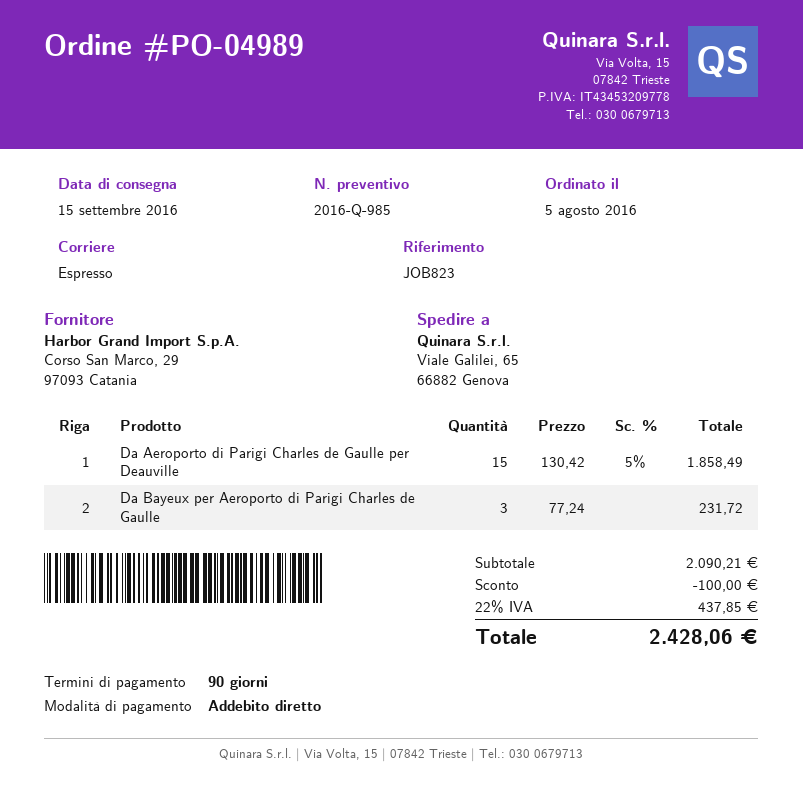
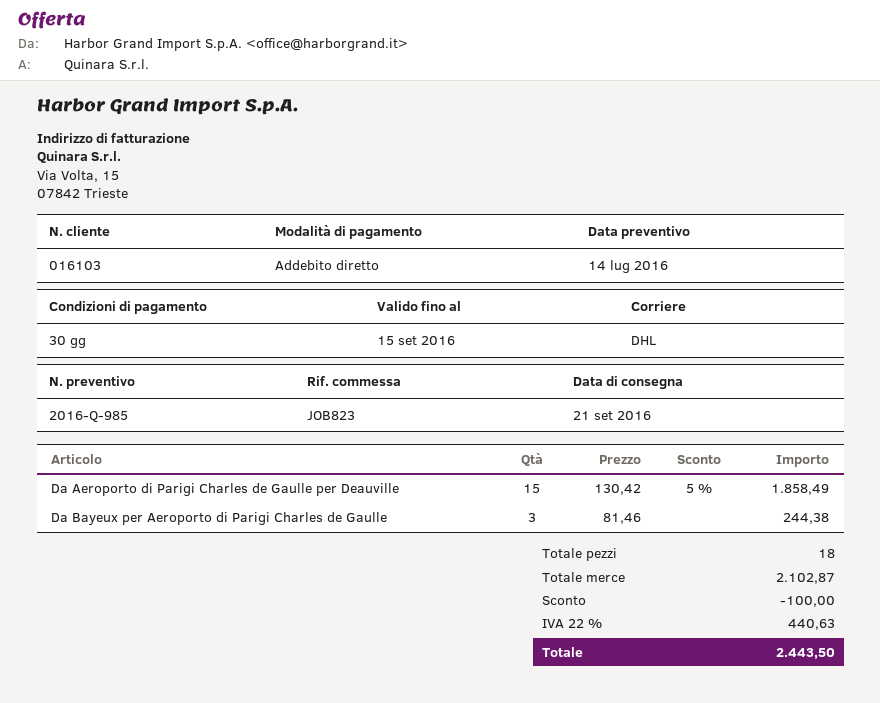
delivery date: 2016-09-15 -> 2016-09-21
payment terms: 90 days -> 30 days
shipping method: express -> DHL
Da Bayeux per Aeroporto di Parigi Charles de Gaulle: 3 x 77.24 = 231.72 -> 3 x 81.46 = 244.38
subtotal: 2090.21 -> 2102.87
tax: 22% = 437.85 -> 22% = 440.63
total: 2428.06 -> 2443.50

